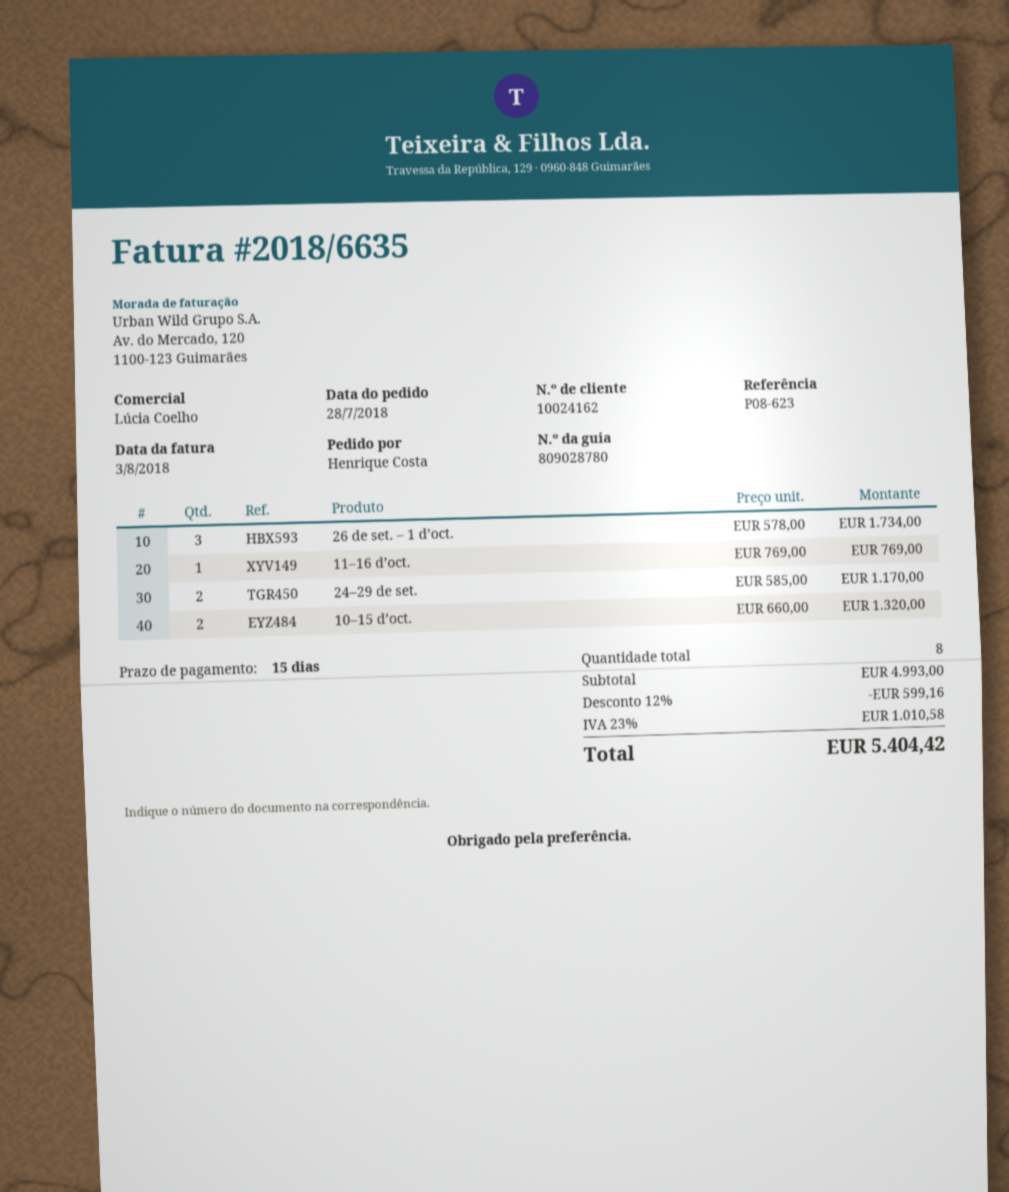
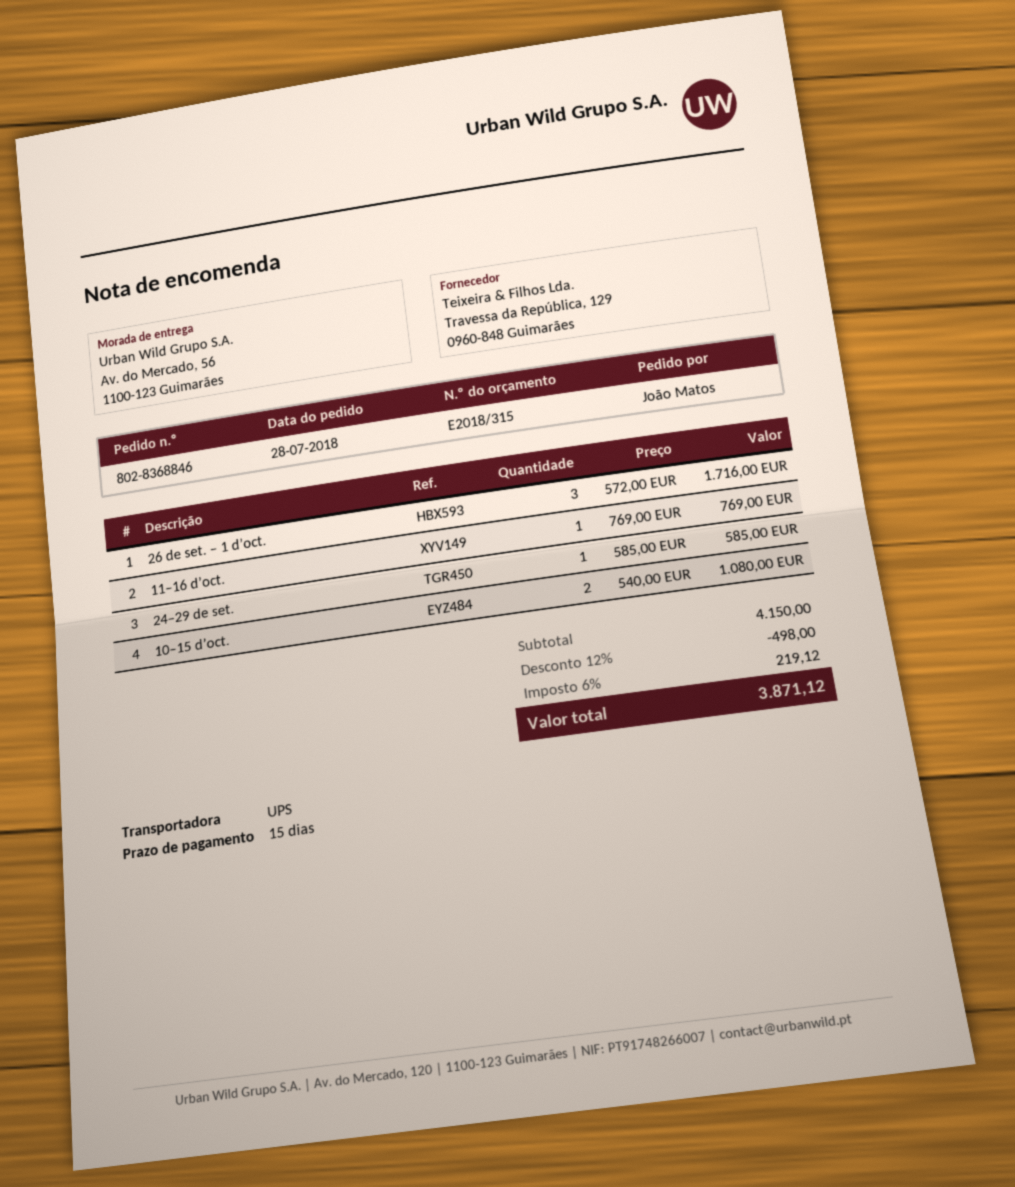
ordered by: Henrique Costa -> João Matos
26 de set. – 1 d’oct.: 3 x 578.00 = 1734.00 -> 3 x 572.00 = 1716.00
24–29 de set.: 2 x 585.00 = 1170.00 -> 1 x 585.00 = 585.00
10–15 d’oct.: 2 x 660.00 = 1320.00 -> 2 x 540.00 = 1080.00
subtotal: 4993.00 -> 4150.00
discount: 12% = 599.16 -> 12% = 498.00
tax: 23% = 1010.58 -> 6% = 219.12
total: 5404.42 -> 3871.12

